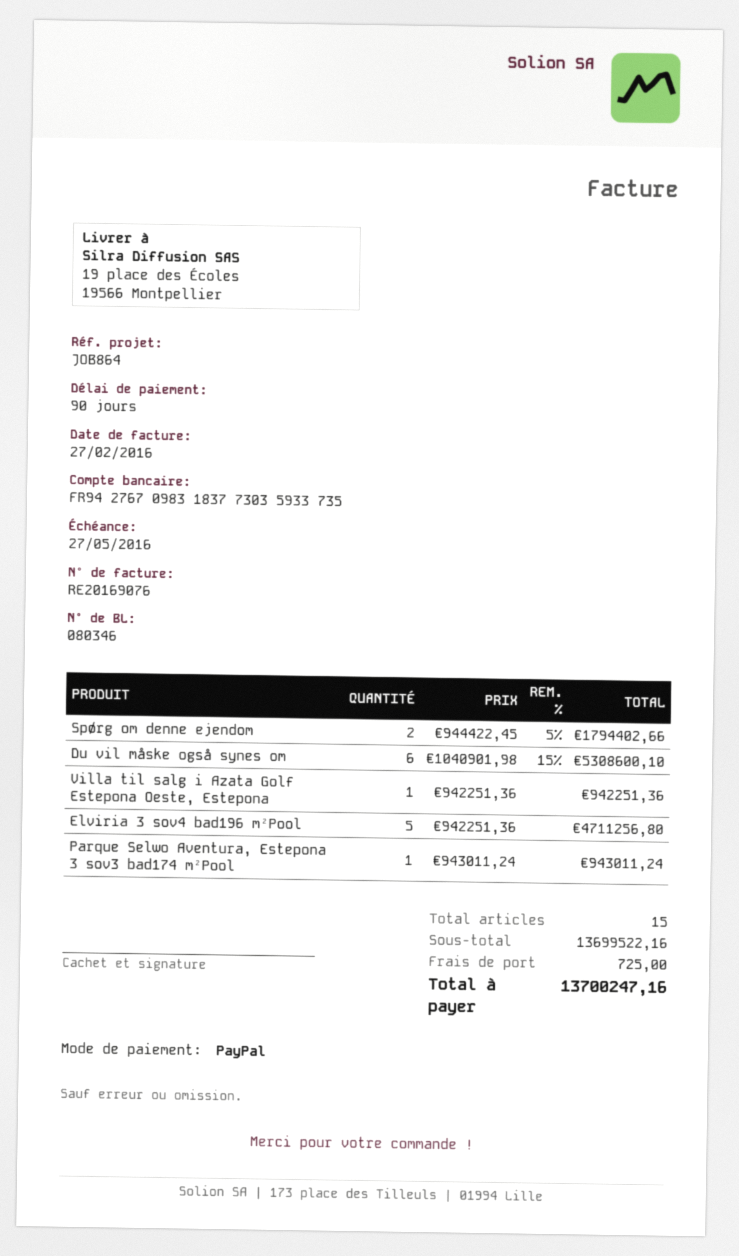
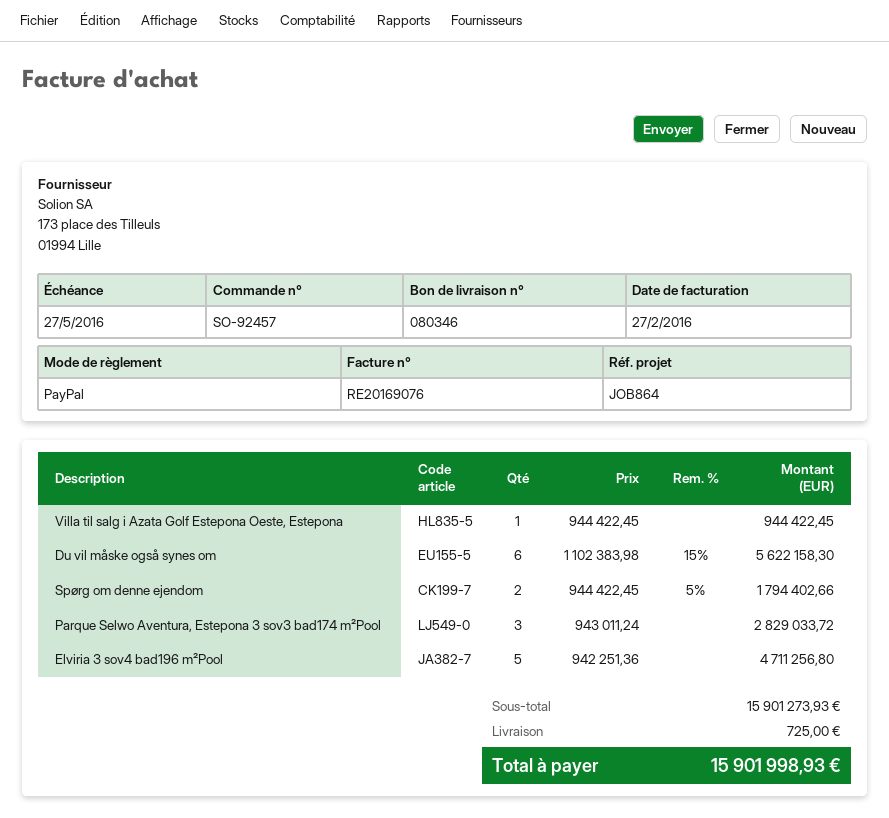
Du vil måske også synes om: 6 x 1040901.98 - 15% = 5308600.10 -> 6 x 1102383.98 - 15% = 5622158.30
Villa til salg i Azata Golf Estepona Oeste, Estepona: 1 x 942251.36 = 942251.36 -> 1 x 944422.45 = 944422.45
Parque Selwo Aventura, Estepona 3 sov3 bad174 m²Pool: 1 x 943011.24 = 943011.24 -> 3 x 943011.24 = 2829033.72
subtotal: 13699522.16 -> 15901273.93
total: 13700247.16 -> 15901998.93

